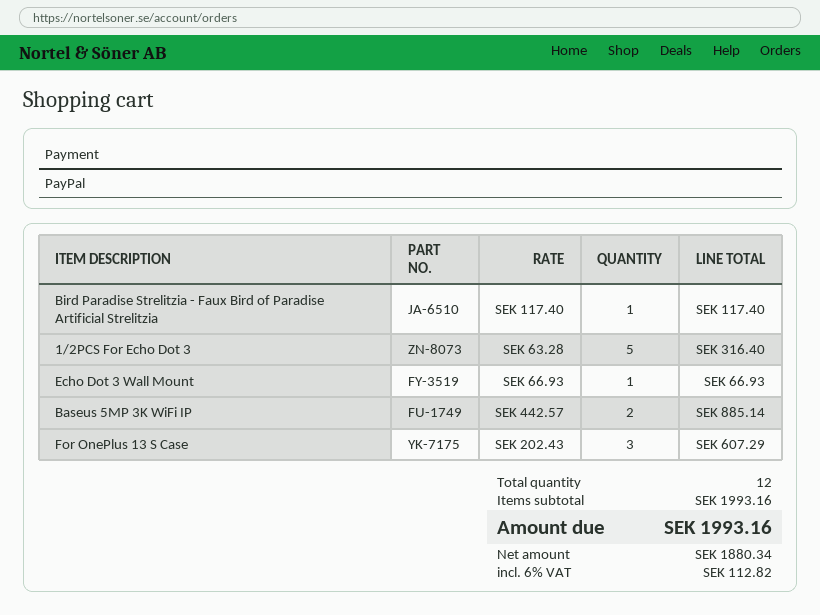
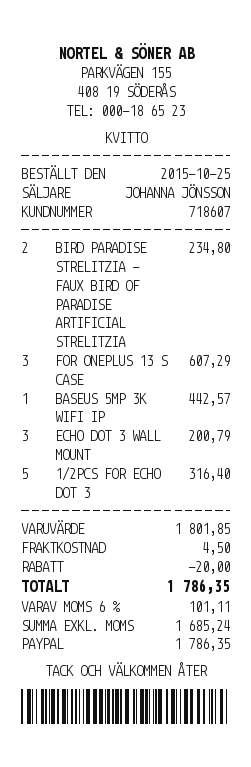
Bird Paradise Strelitzia - Faux Bird of Paradise Artificial Strelitzia: 1 for 117.40 -> 2 for 234.80
Echo Dot 3 Wall Mount: 1 for 66.93 -> 3 for 200.79
Baseus 5MP 3K WiFi IP: 2 for 885.14 -> 1 for 442.57
subtotal: 1993.16 -> 1801.85
discount: none -> 20.00
shipping: none -> 4.50
net: 1880.34 -> 1685.24
tax: 6% = 112.82 -> 6% = 101.11
total: 1993.16 -> 1786.35

